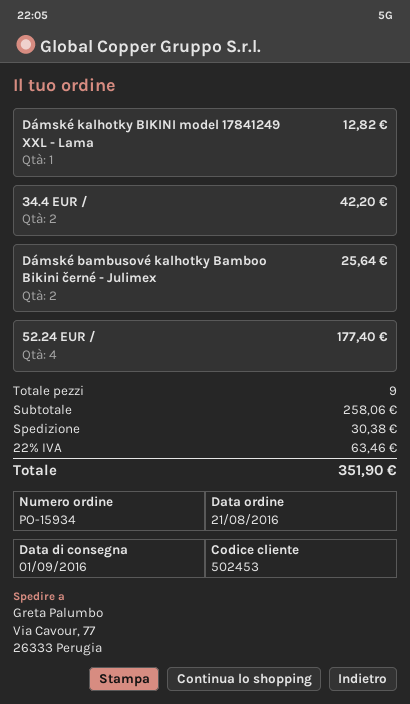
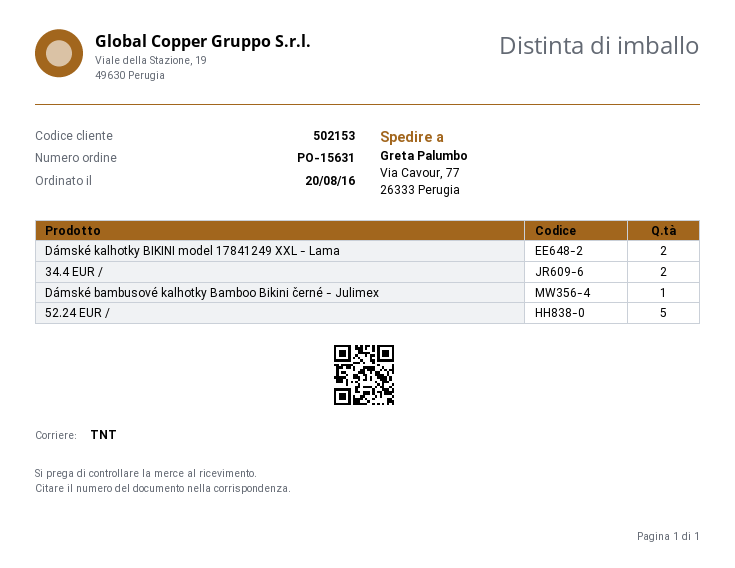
order number: PO-15934 -> PO-15631
order date: 2016-08-21 -> 2016-08-20
customer number: 502453 -> 502153
Dámské kalhotky BIKINI model 17841249 XXL - Lama: 1 -> 2
Dámské bambusové kalhotky Bamboo Bikini černé - Julimex: 2 -> 1
52.24 EUR /: 4 -> 5

